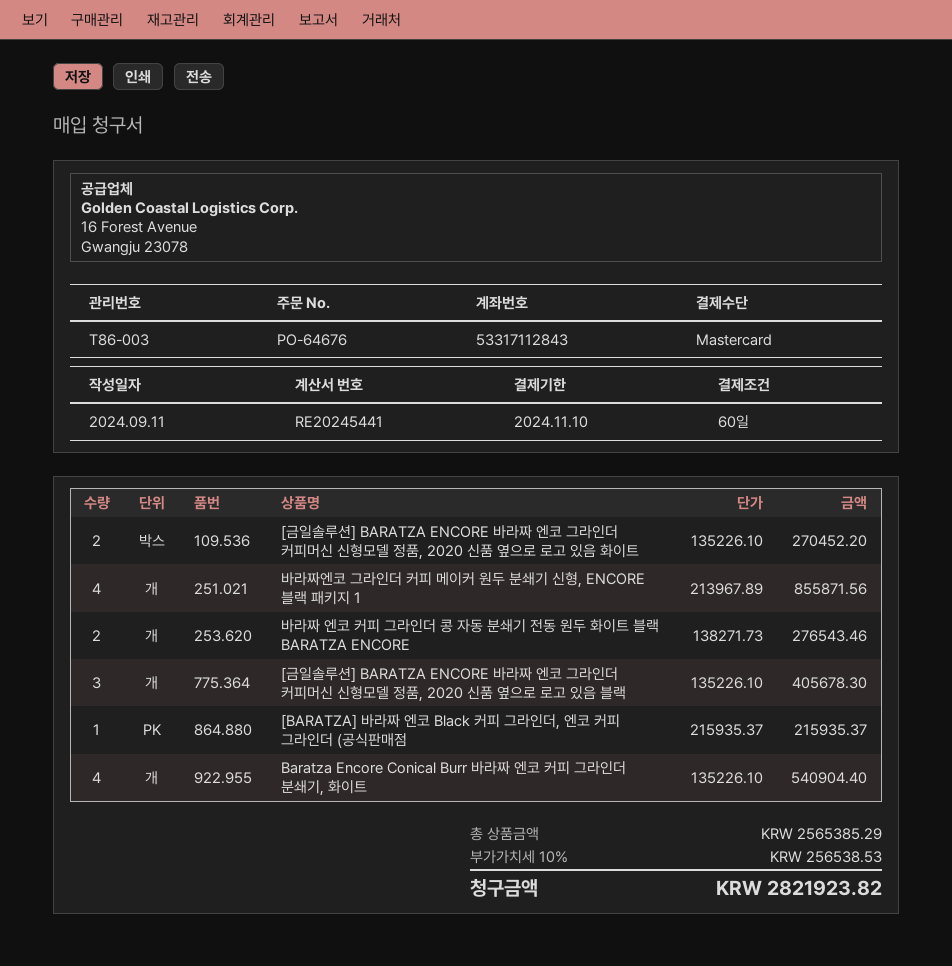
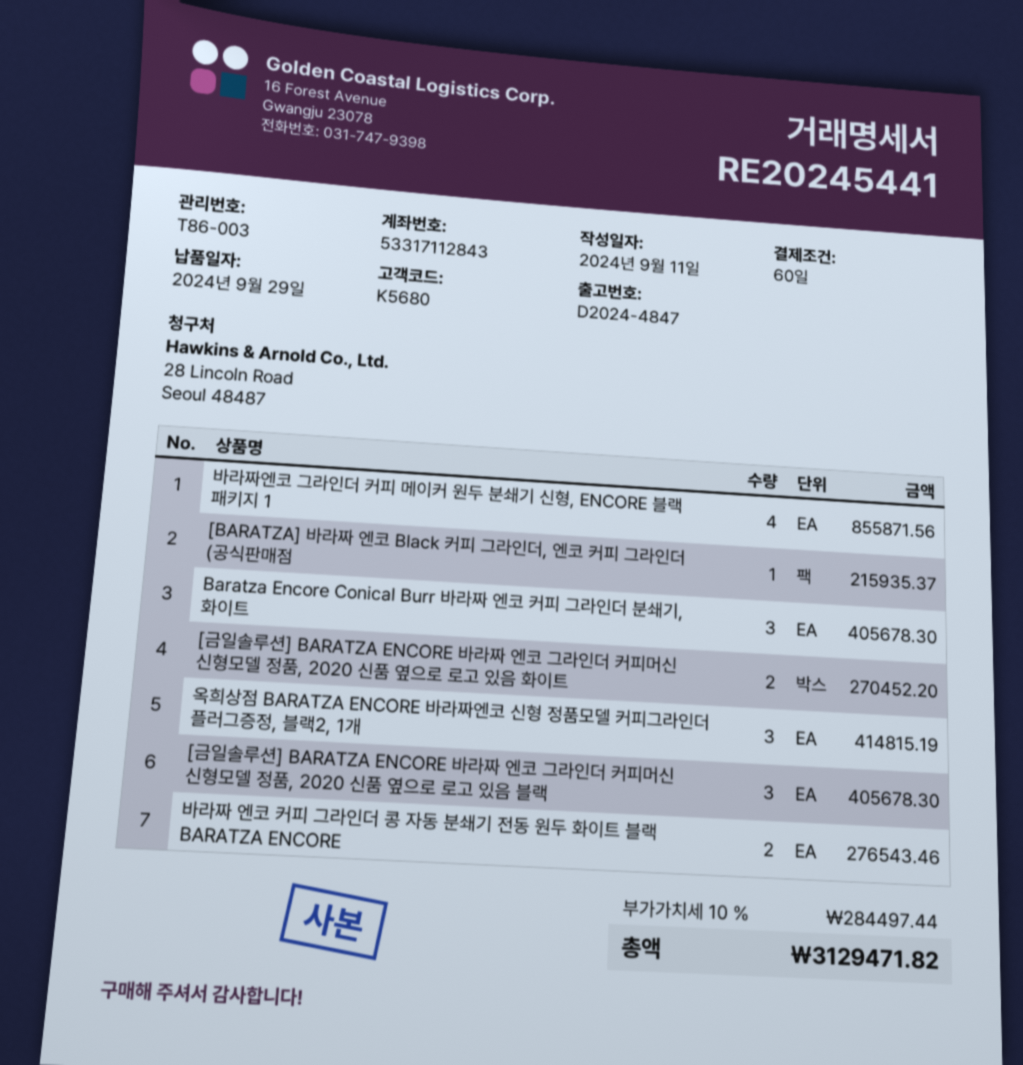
Baratza Encore Conical Burr 바라짜 엔코 커피 그라인더 분쇄기, 화이트: 4 for 540904.40 -> 3 for 405678.30
옥희상점 BARATZA ENCORE 바라짜엔코 신형 정품모델 커피그라인더 플러그증정, 블랙2, 1개: none -> 3 for 414815.19
tax: 10% = 256538.53 -> 10% = 284497.44
total: 2821923.82 -> 3129471.82

